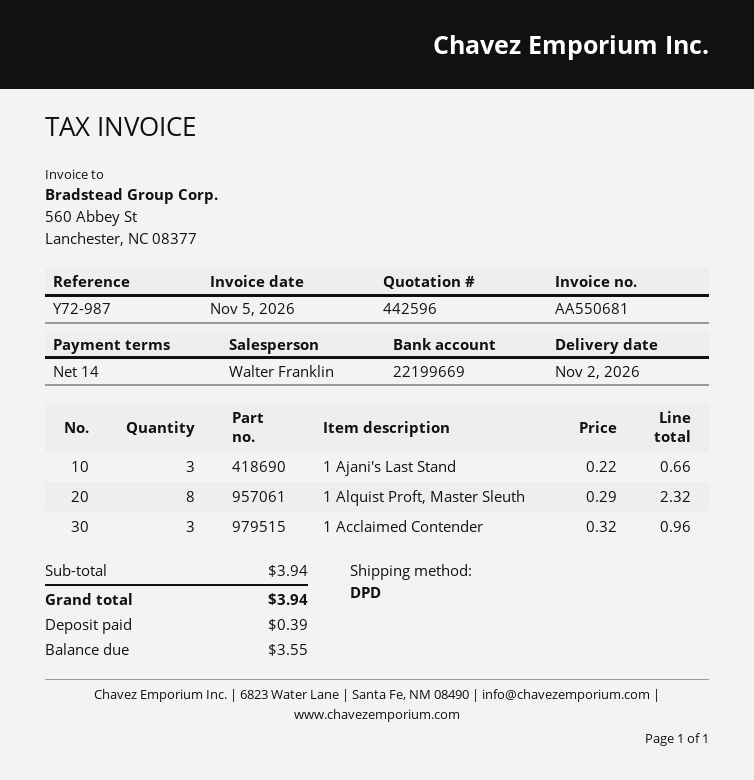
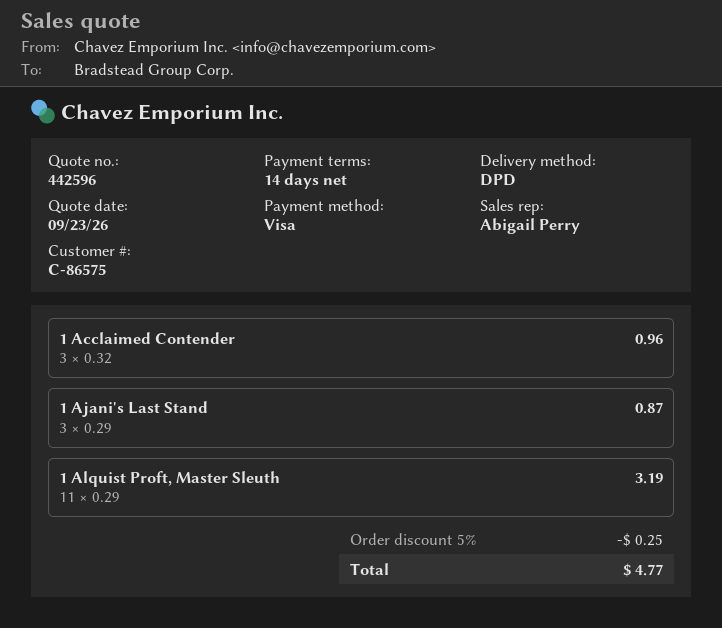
sales rep: Walter Franklin -> Abigail Perry
1 Ajani's Last Stand: 3 x 0.22 = 0.66 -> 3 x 0.29 = 0.87
1 Alquist Proft, Master Sleuth: 8 x 0.29 = 2.32 -> 11 x 0.29 = 3.19
discount: none -> 5% = 0.25
total: 3.94 -> 4.77

